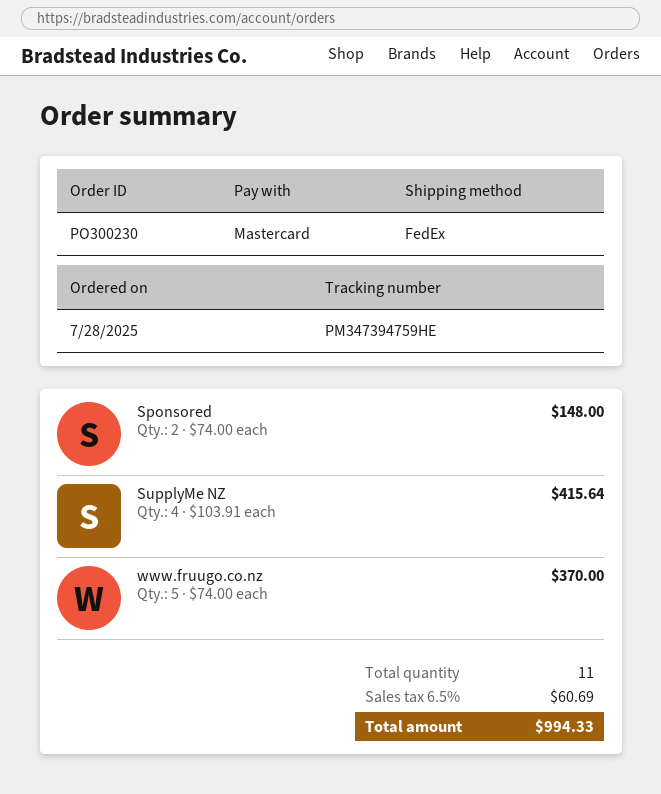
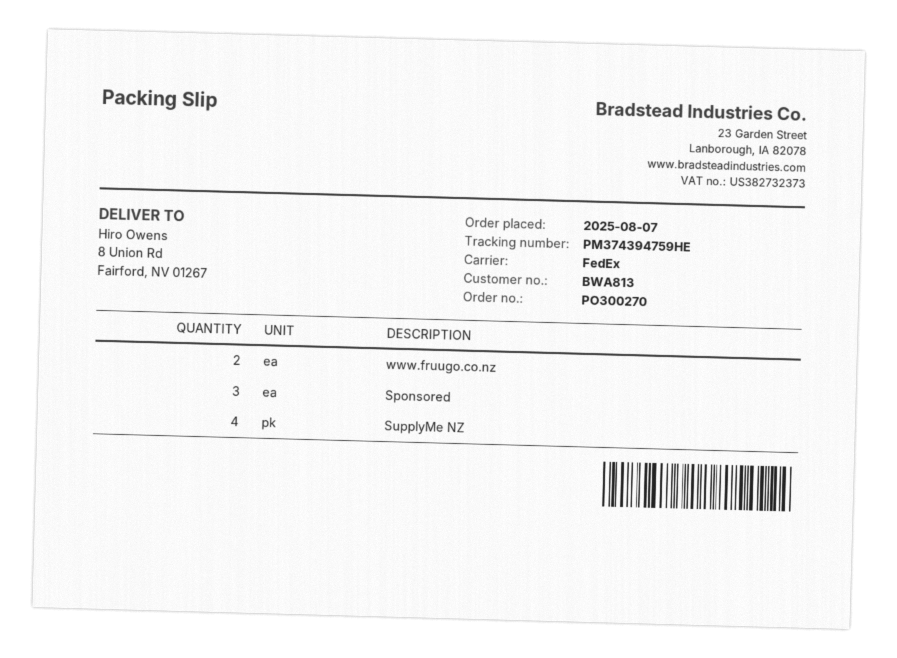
order number: PO300230 -> PO300270
order date: 2025-07-28 -> 2025-08-07
tracking number: PM347394759HE -> PM374394759HE
Sponsored: 2 -> 3
www.fruugo.co.nz: 5 -> 2

